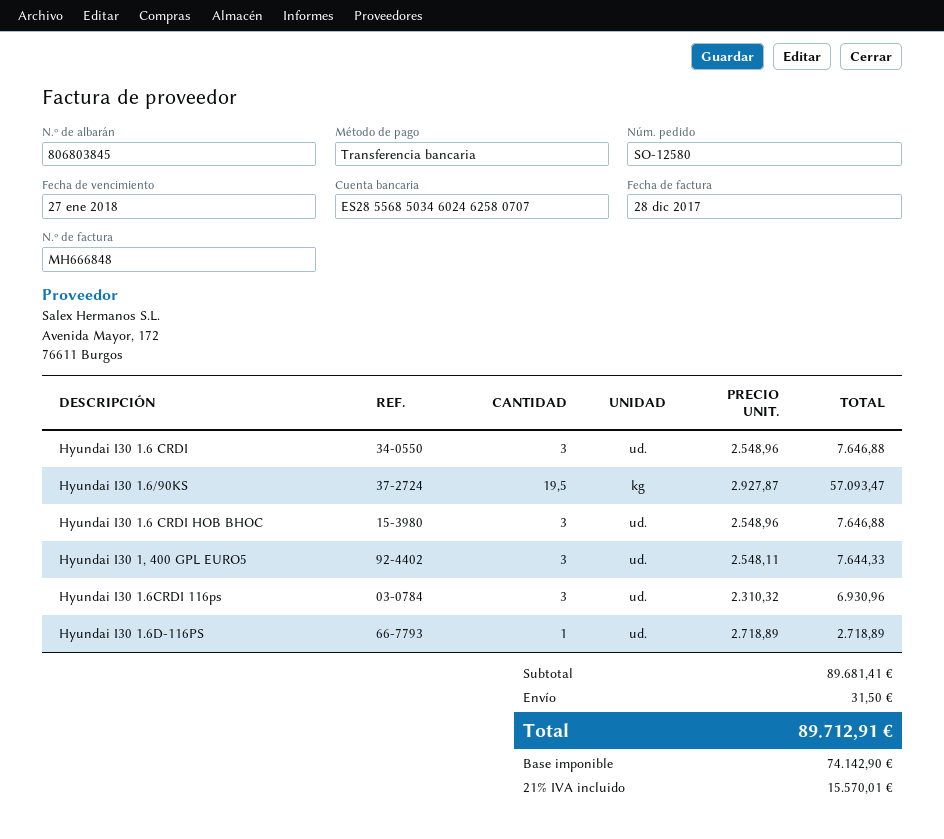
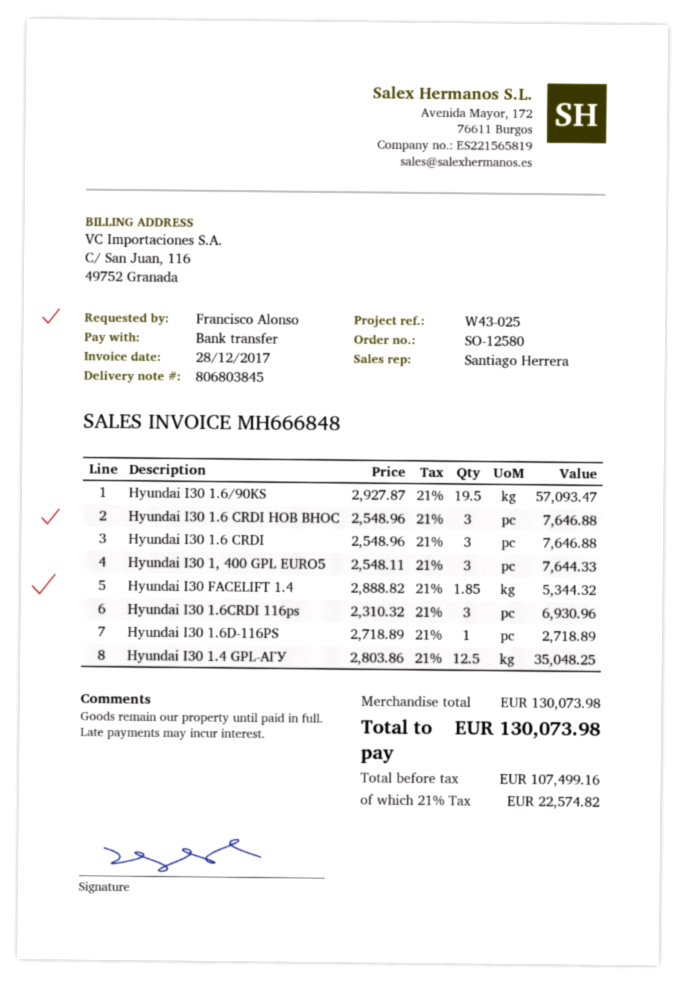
Hyundai I30 FACELIFT 1.4: none -> 1.85 x 2888.82 = 5344.32
Hyundai I30 1.4 GPL-АГУ: none -> 12.5 x 2803.86 = 35048.25
subtotal: 89681.41 -> 130073.98
shipping: 31.50 -> none
net: 74142.90 -> 107499.16
tax: 21% = 15570.01 -> 21% = 22574.82
total: 89712.91 -> 130073.98

